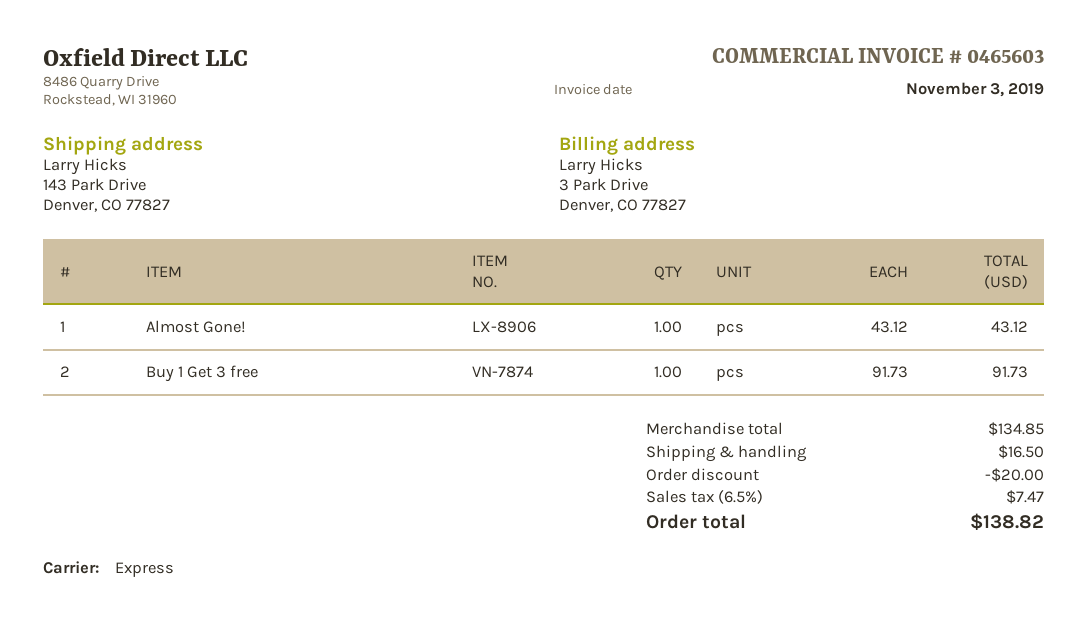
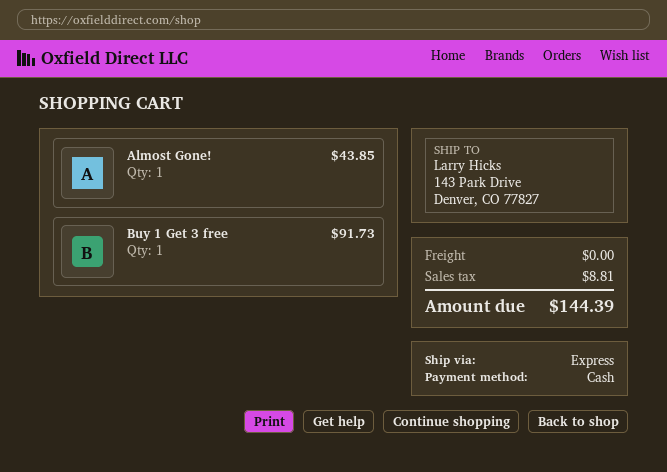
Almost Gone!: 1 for 43.12 -> 1 for 43.85
discount: 20.00 -> none
shipping: 16.50 -> 0.00
tax: 7.47 -> 8.81
total: 138.82 -> 144.39

